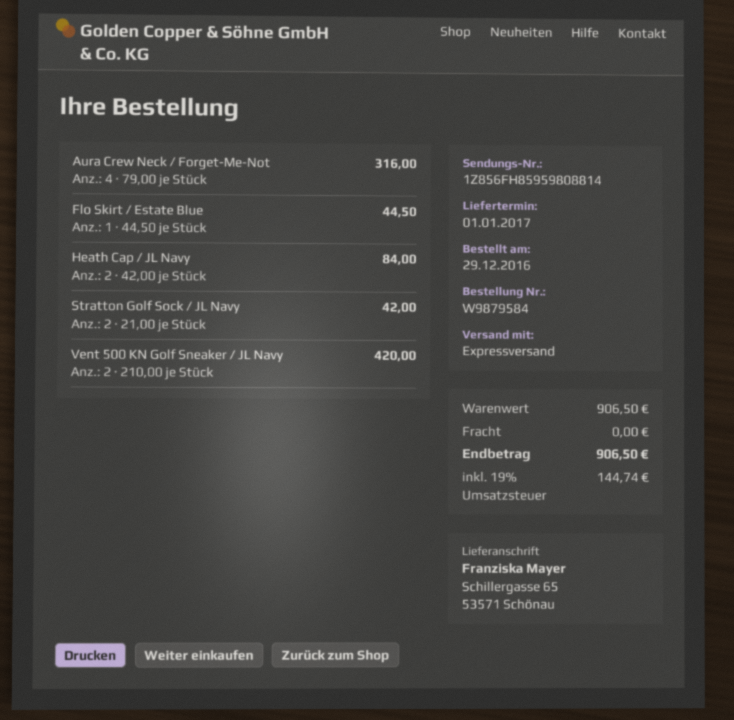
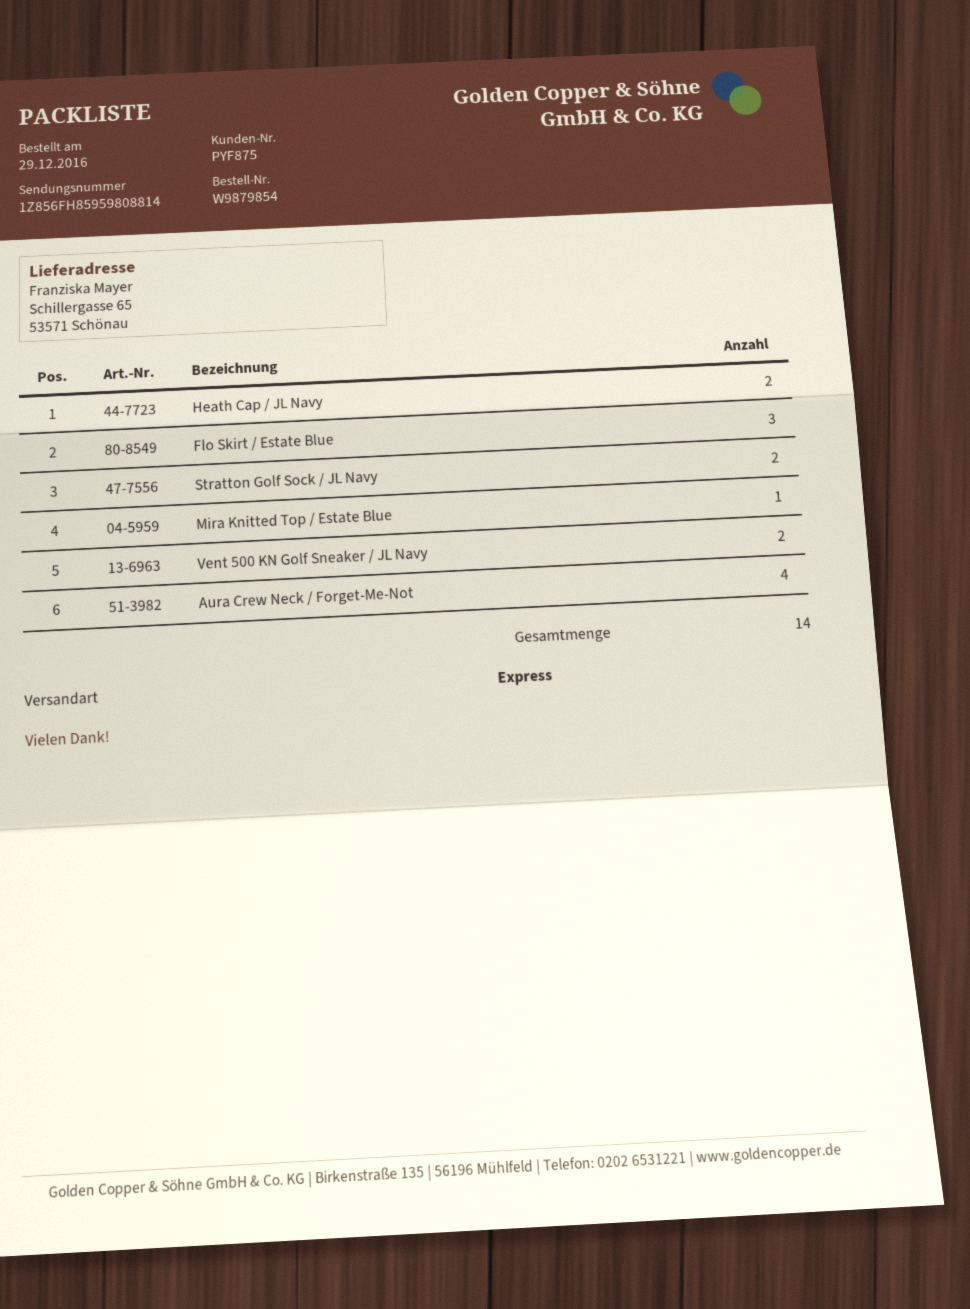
order number: W9879584 -> W9879854
Flo Skirt / Estate Blue: 1 -> 3
Mira Knitted Top / Estate Blue: none -> 1

